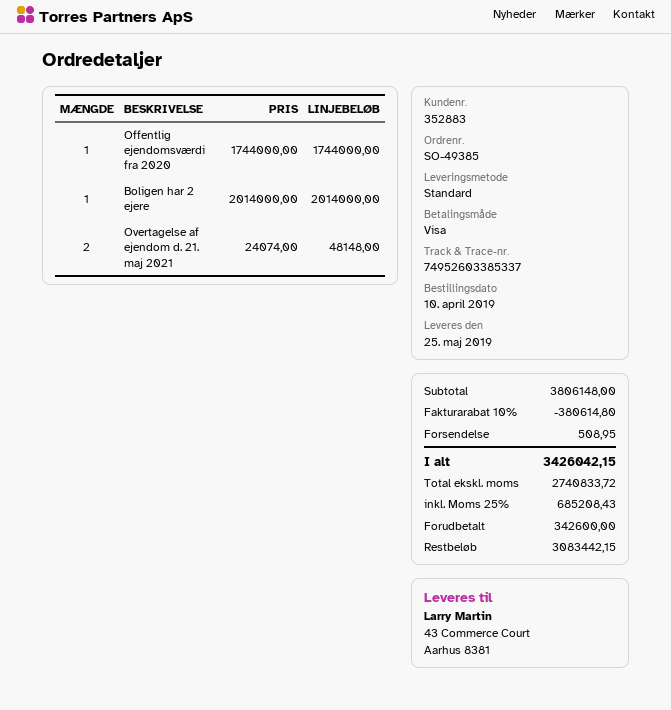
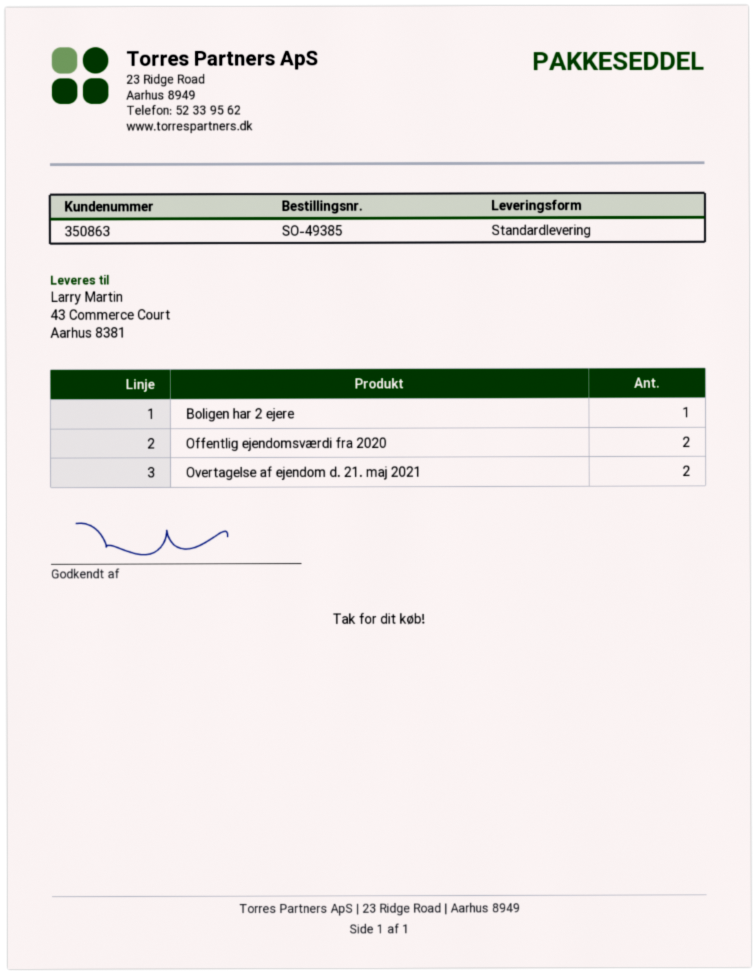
customer number: 352883 -> 350863
Offentlig ejendomsværdi fra 2020: 1 -> 2

